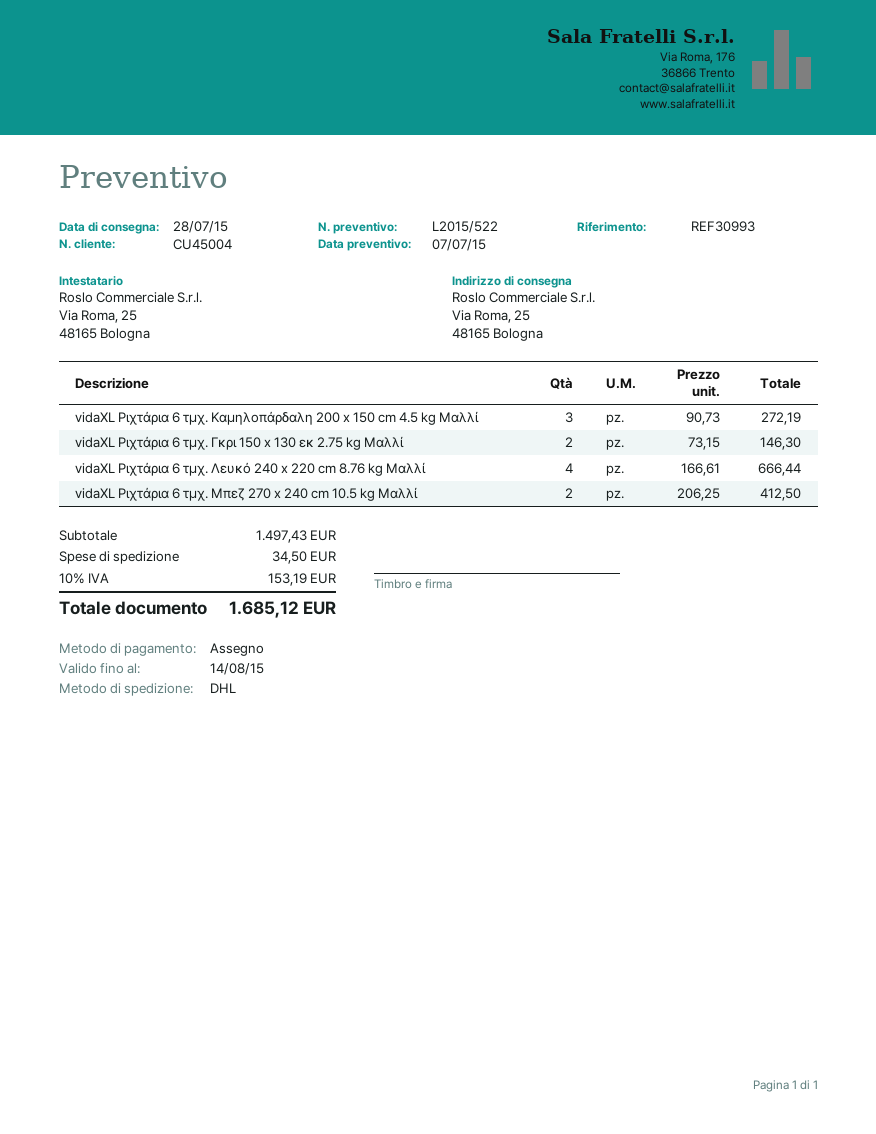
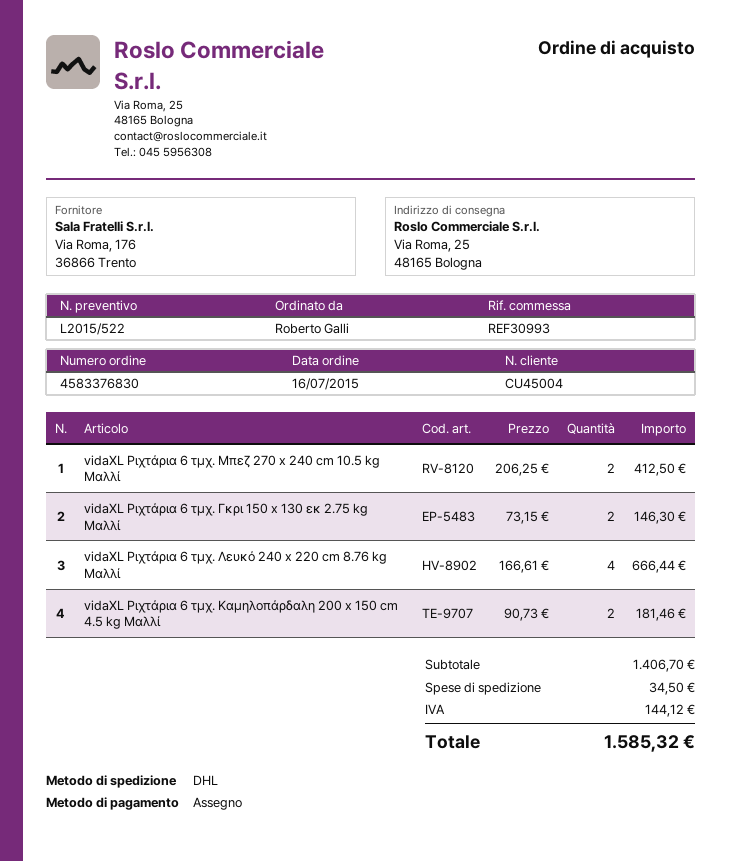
vidaXL Ριχτάρια 6 τμχ. Καμηλοπάρδαλη 200 x 150 cm 4.5 kg Μαλλί: 3 x 90.73 = 272.19 -> 2 x 90.73 = 181.46
subtotal: 1497.43 -> 1406.70
tax: 153.19 -> 144.12
total: 1685.12 -> 1585.32

